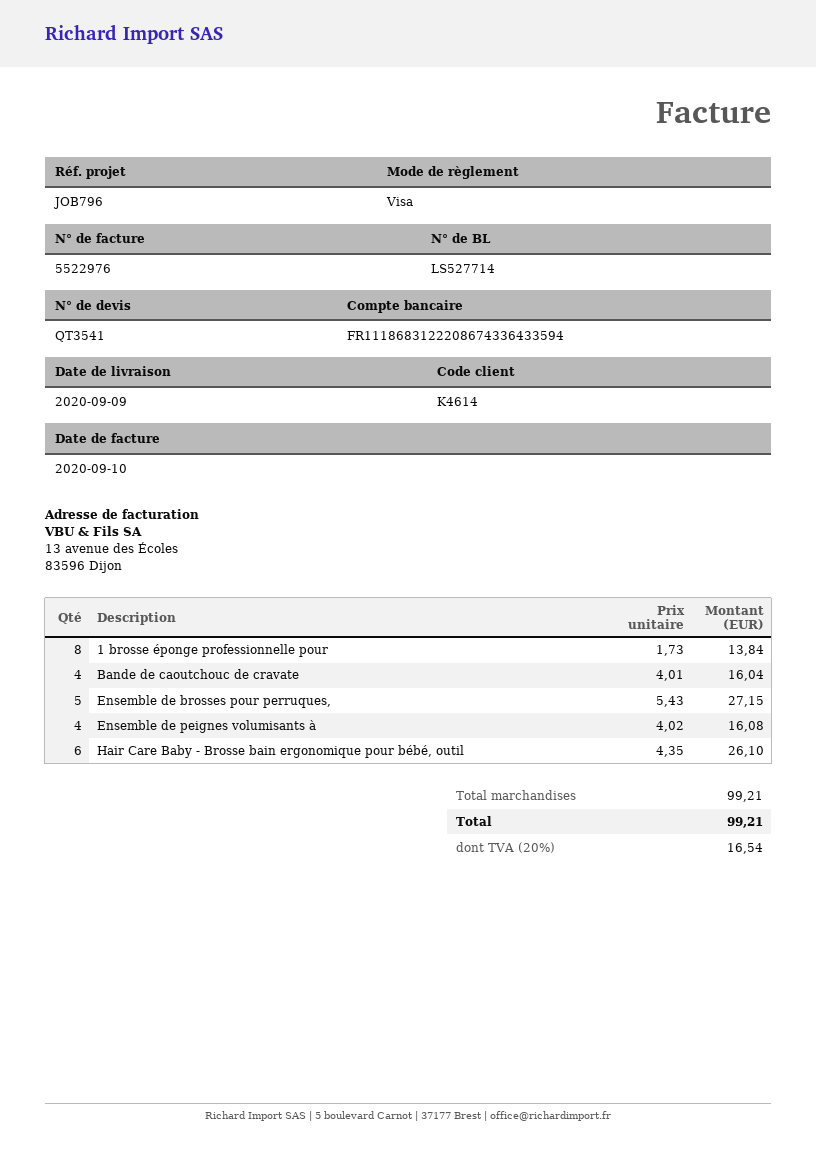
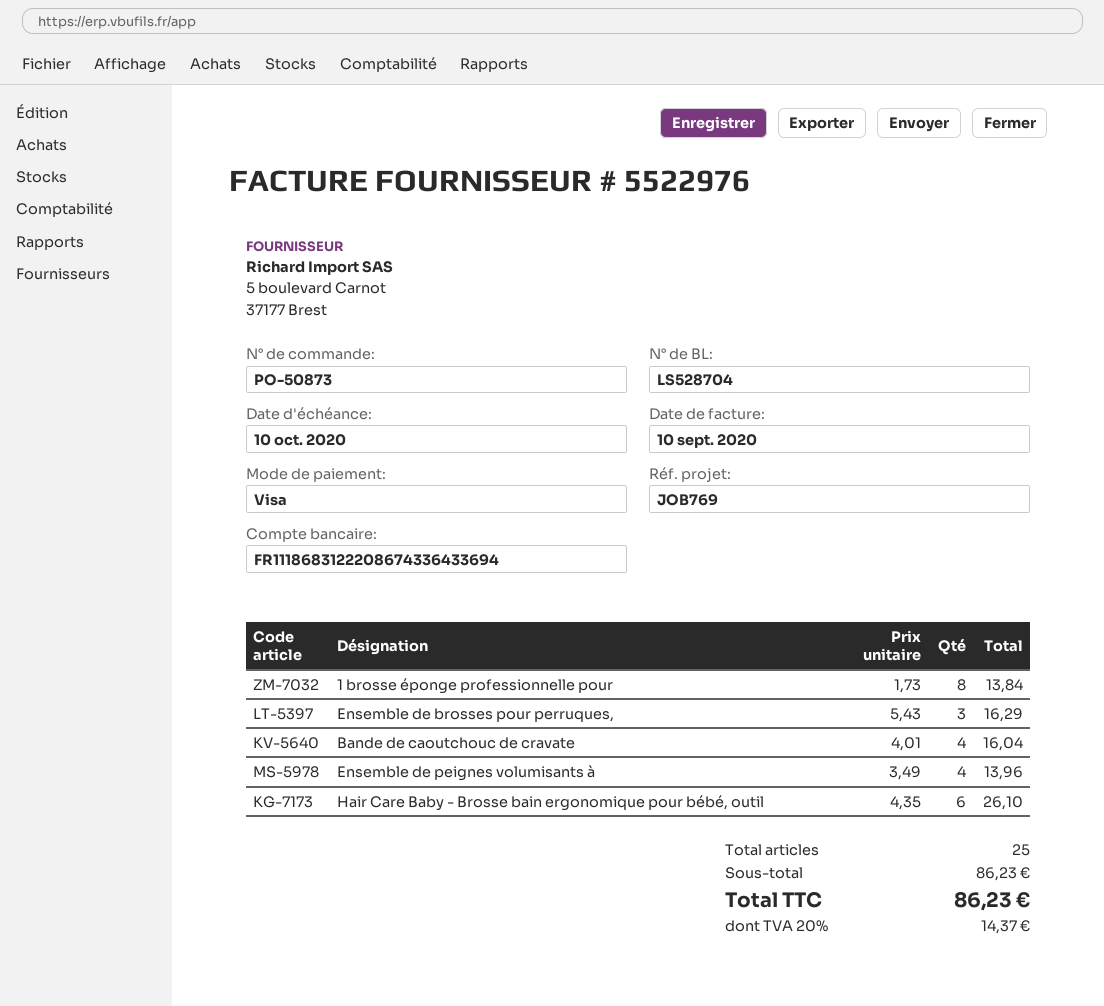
delivery note number: LS527714 -> LS528704
reference: JOB796 -> JOB769
bank account: FR1118683122208674336433594 -> FR1118683122208674336433694
Ensemble de brosses pour perruques,: 5 x 5.43 = 27.15 -> 3 x 5.43 = 16.29
Ensemble de peignes volumisants à: 4 x 4.02 = 16.08 -> 4 x 3.49 = 13.96
subtotal: 99.21 -> 86.23
tax: 20% = 16.54 -> 20% = 14.37
total: 99.21 -> 86.23

